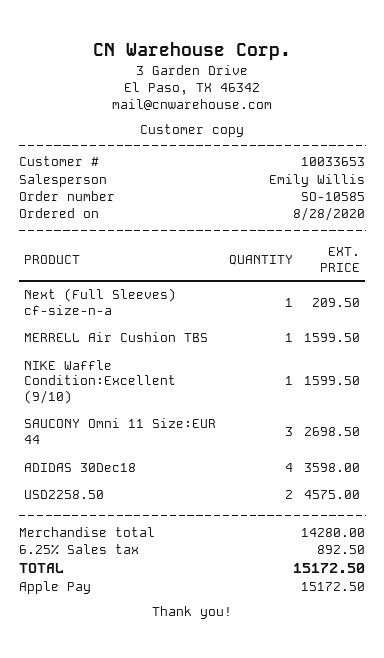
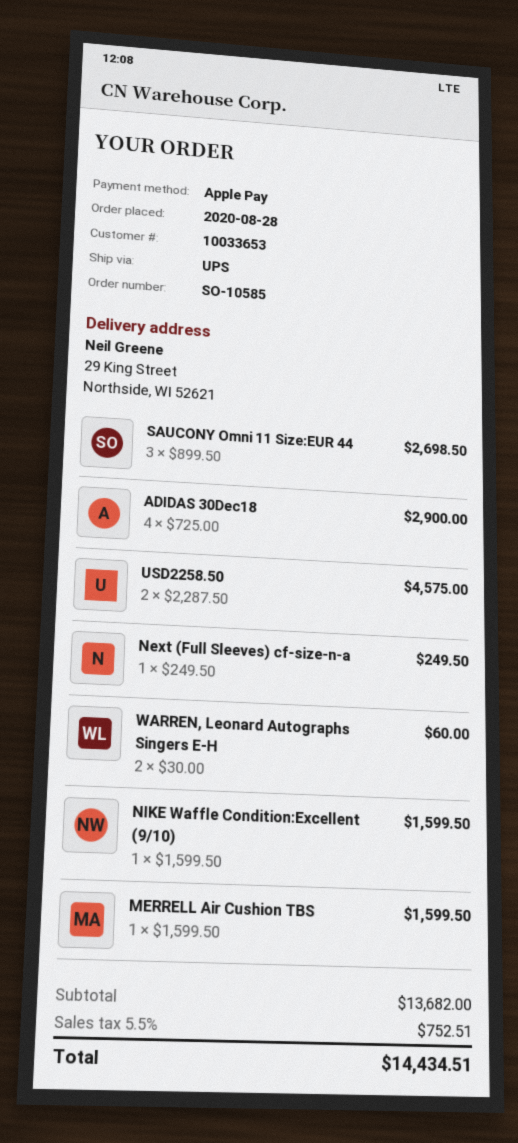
Next (Full Sleeves) cf-size-n-a: 1 for 209.50 -> 1 for 249.50
ADIDAS 30Dec18: 4 for 3598.00 -> 4 for 2900.00
WARREN, Leonard Autographs Singers E-H: none -> 2 for 60.00
subtotal: 14280.00 -> 13682.00
tax: 6.25% = 892.50 -> 5.5% = 752.51
total: 15172.50 -> 14434.51

